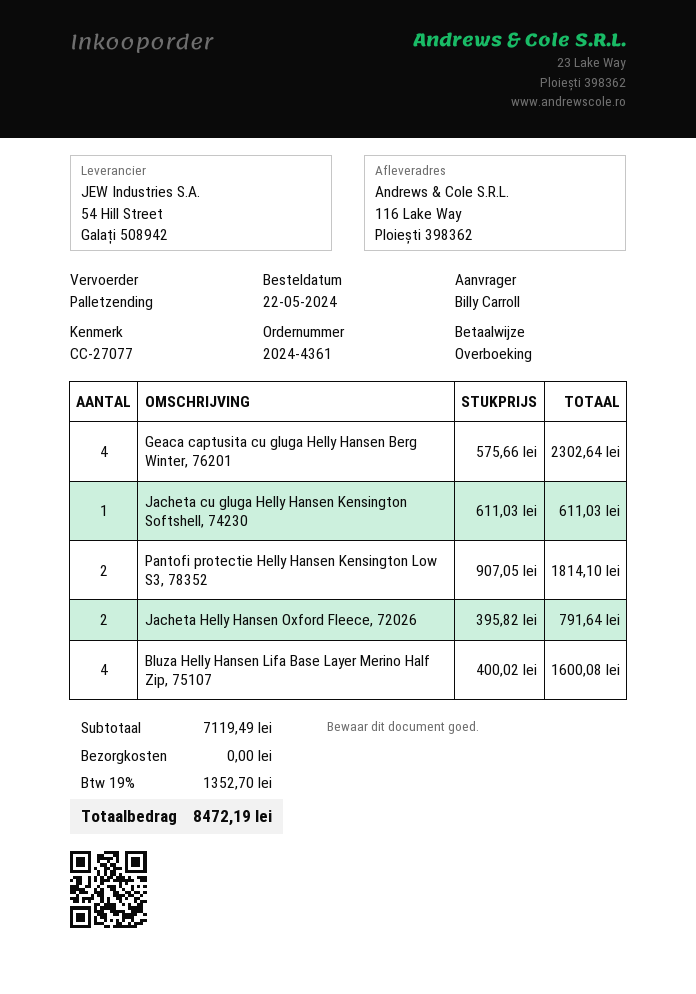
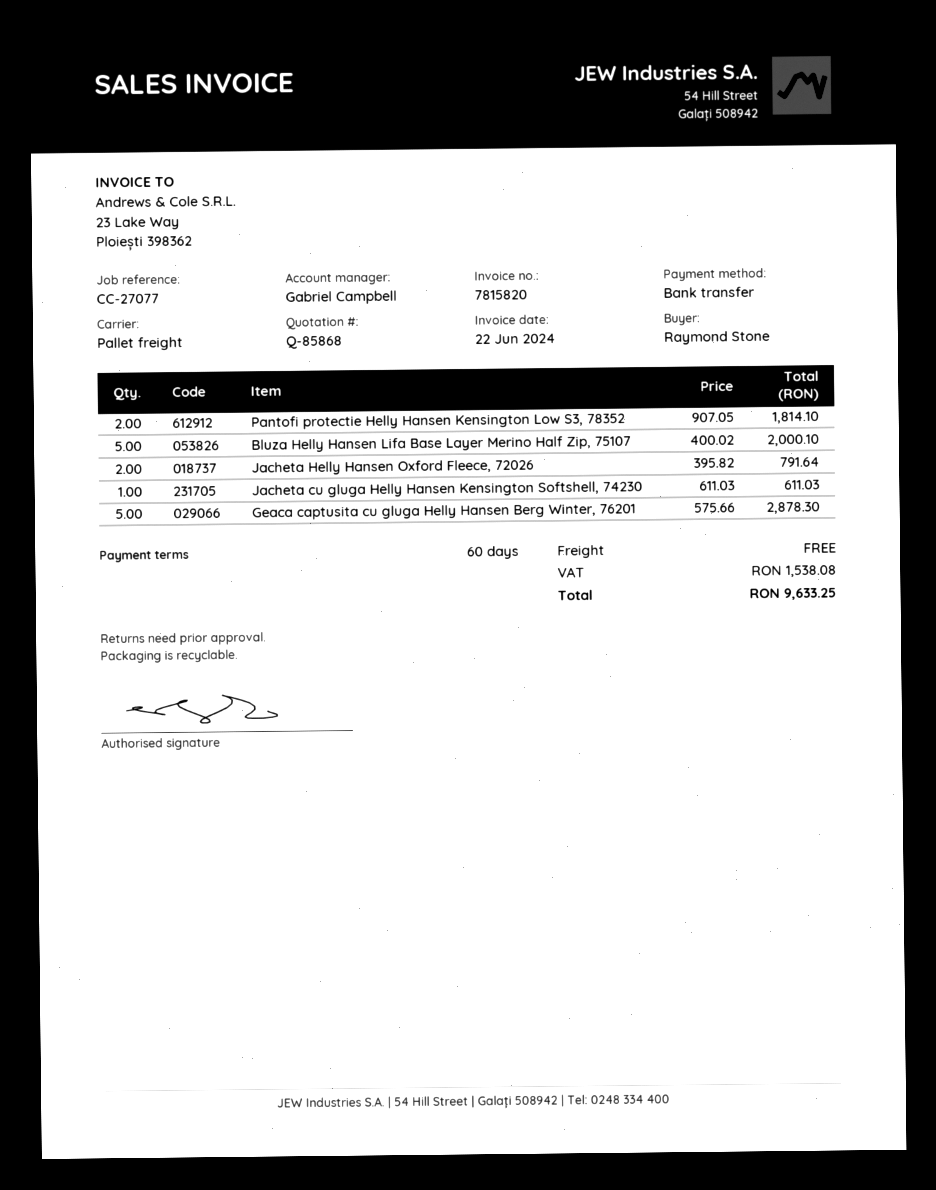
ordered by: Billy Carroll -> Raymond Stone
Geaca captusita cu gluga Helly Hansen Berg Winter, 76201: 4 x 575.66 = 2302.64 -> 5 x 575.66 = 2878.30
Bluza Helly Hansen Lifa Base Layer Merino Half Zip, 75107: 4 x 400.02 = 1600.08 -> 5 x 400.02 = 2000.10
tax: 1352.70 -> 1538.08
total: 8472.19 -> 9633.25

